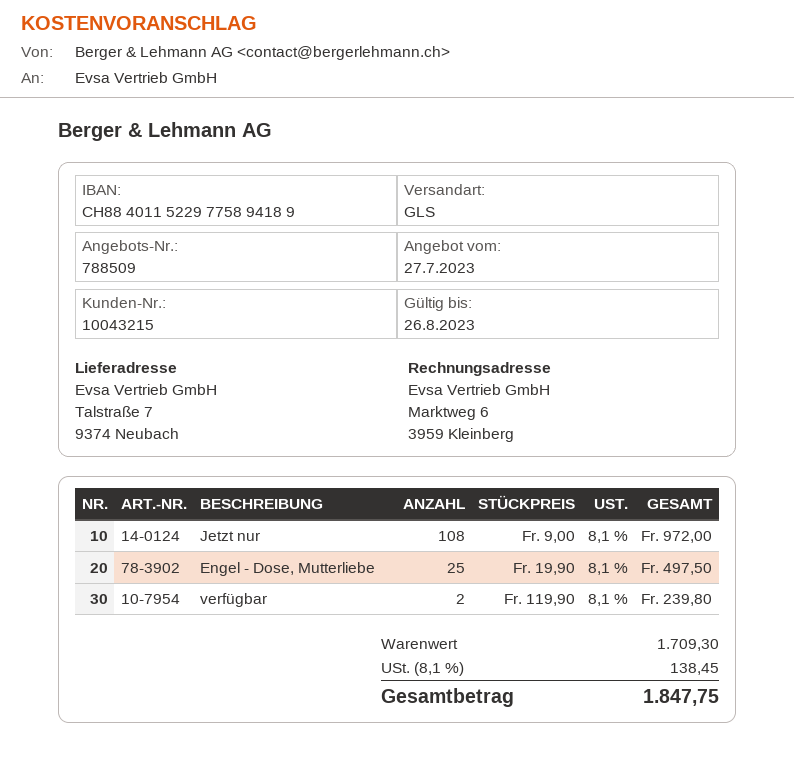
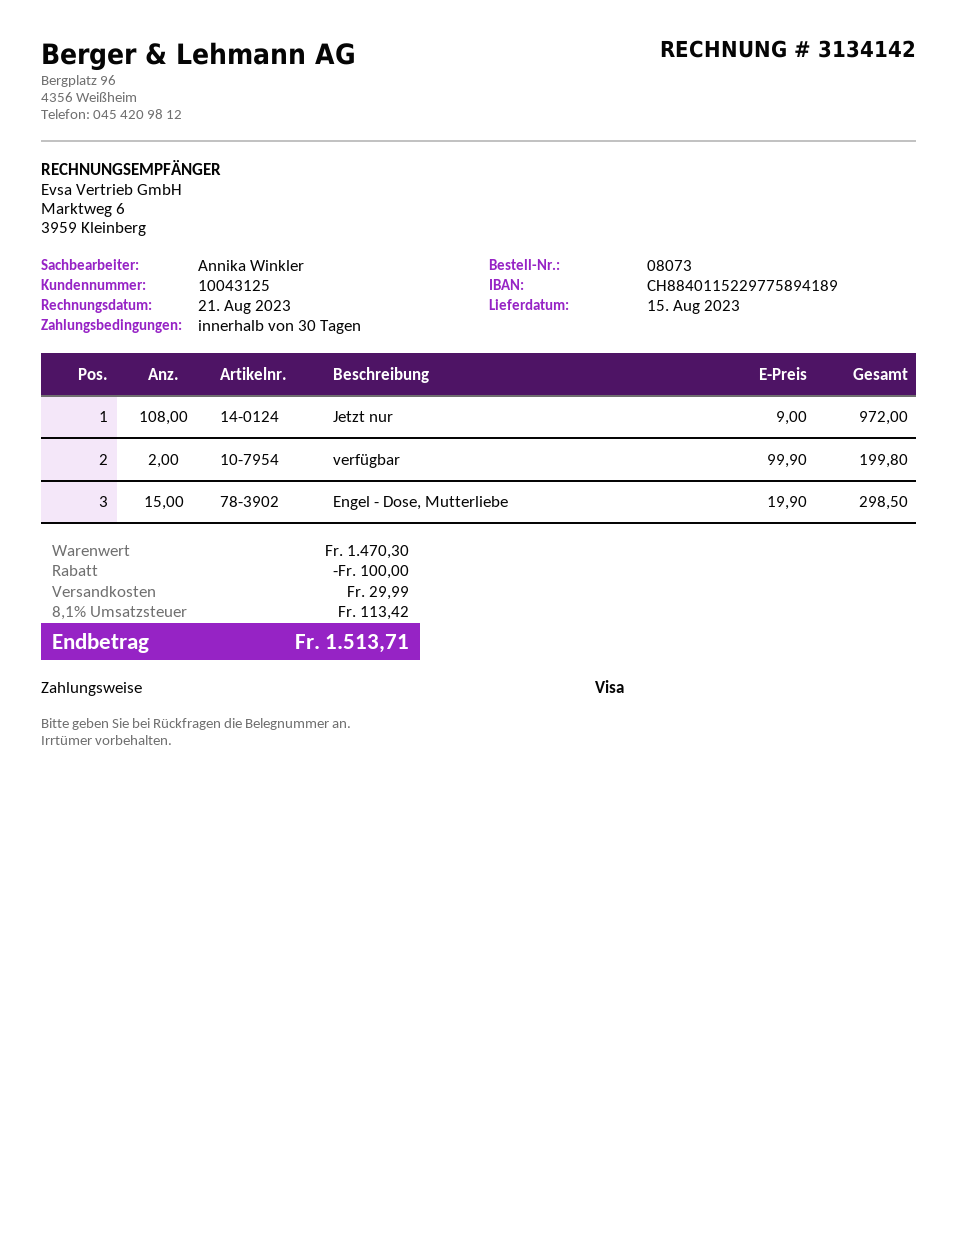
customer number: 10043215 -> 10043125
Engel - Dose, Mutterliebe: 25 x 19.90 = 497.50 -> 15 x 19.90 = 298.50
verfügbar: 2 x 119.90 = 239.80 -> 2 x 99.90 = 199.80
subtotal: 1709.30 -> 1470.30
discount: none -> 100.00
shipping: none -> 29.99
tax: 8.1% = 138.45 -> 8.1% = 113.42
total: 1847.75 -> 1513.71

